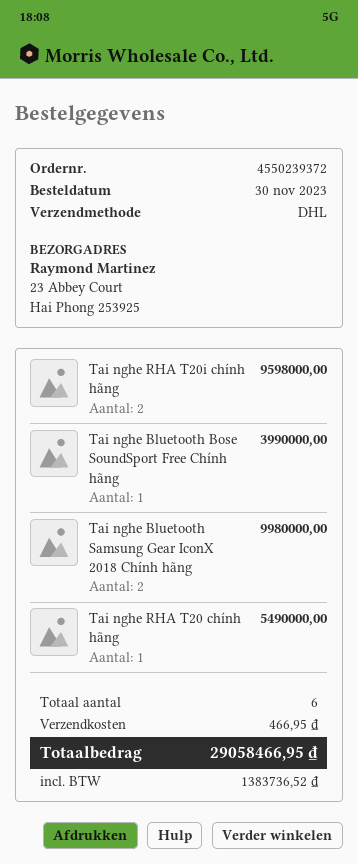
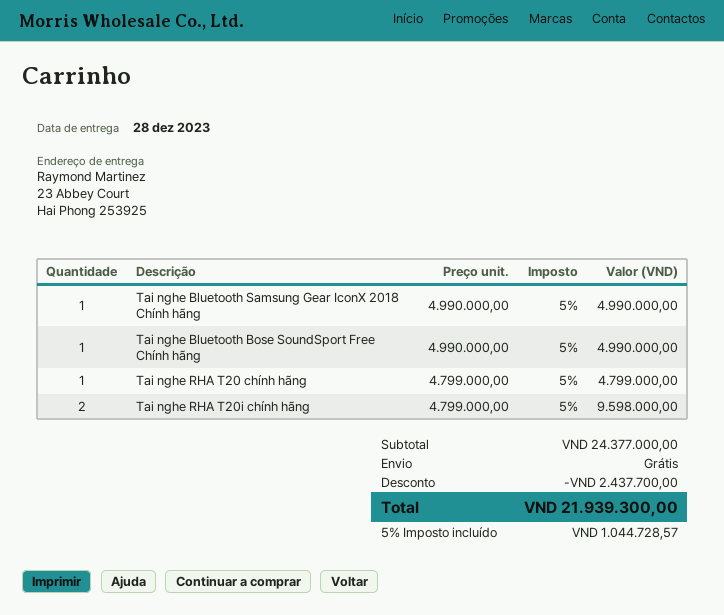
Tai nghe Bluetooth Bose SoundSport Free Chính hãng: 1 for 3990000.00 -> 1 for 4990000.00
Tai nghe Bluetooth Samsung Gear IconX 2018 Chính hãng: 2 for 9980000.00 -> 1 for 4990000.00
Tai nghe RHA T20 chính hãng: 1 for 5490000.00 -> 1 for 4799000.00
discount: none -> 2437700.00
shipping: 466.95 -> 0.00
tax: 1383736.52 -> 1044728.57
total: 29058466.95 -> 21939300.00

